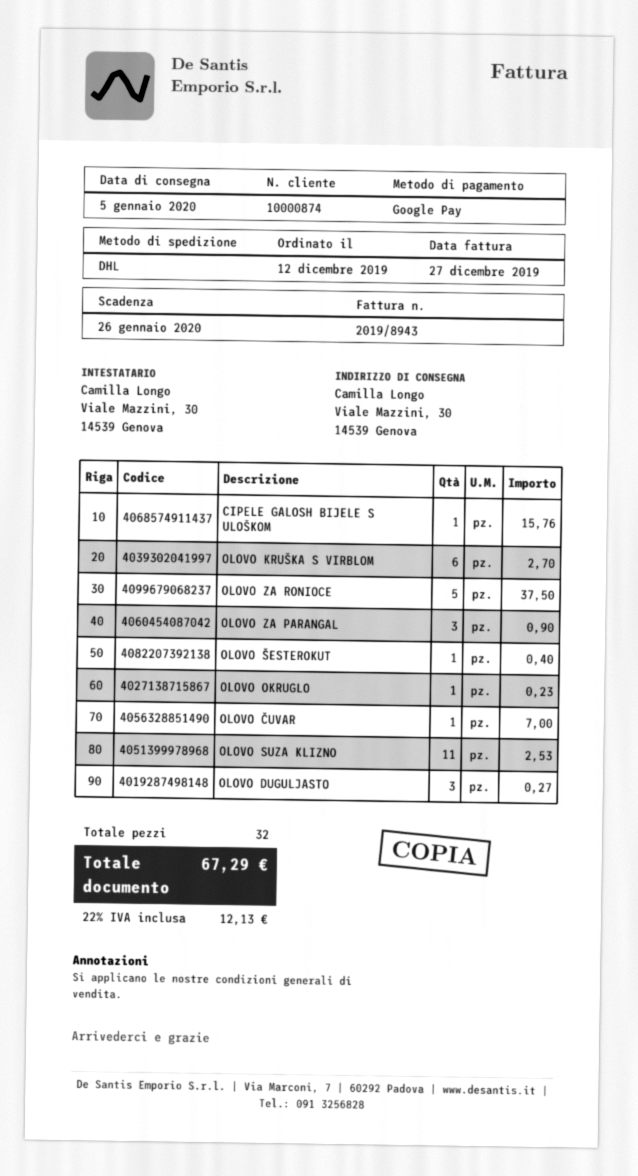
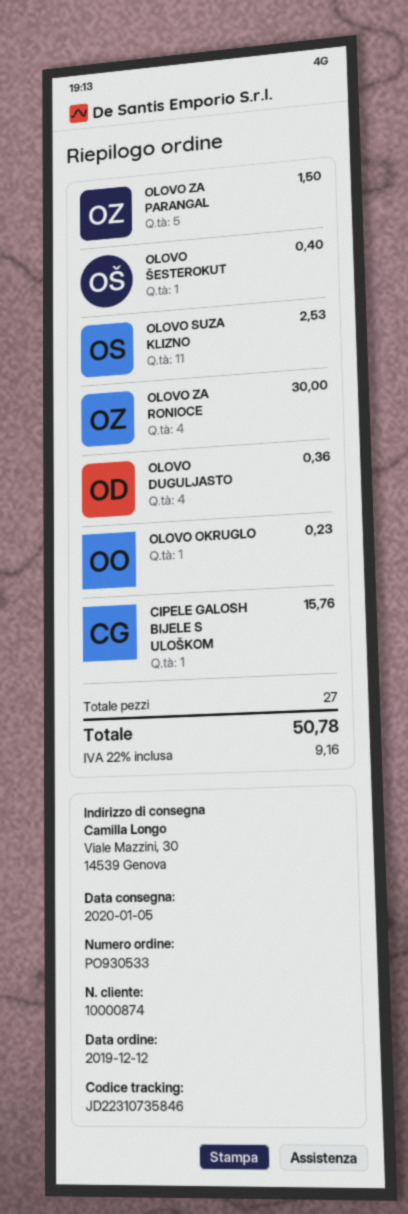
OLOVO KRUŠKA S VIRBLOM: 6 for 2.70 -> none
OLOVO ZA RONIOCE: 5 for 37.50 -> 4 for 30.00
OLOVO ZA PARANGAL: 3 for 0.90 -> 5 for 1.50
OLOVO ČUVAR: 1 for 7.00 -> none
OLOVO DUGULJASTO: 3 for 0.27 -> 4 for 0.36
total quantity: 32 -> 27
tax: 22% = 12.13 -> 22% = 9.16
total: 67.29 -> 50.78

